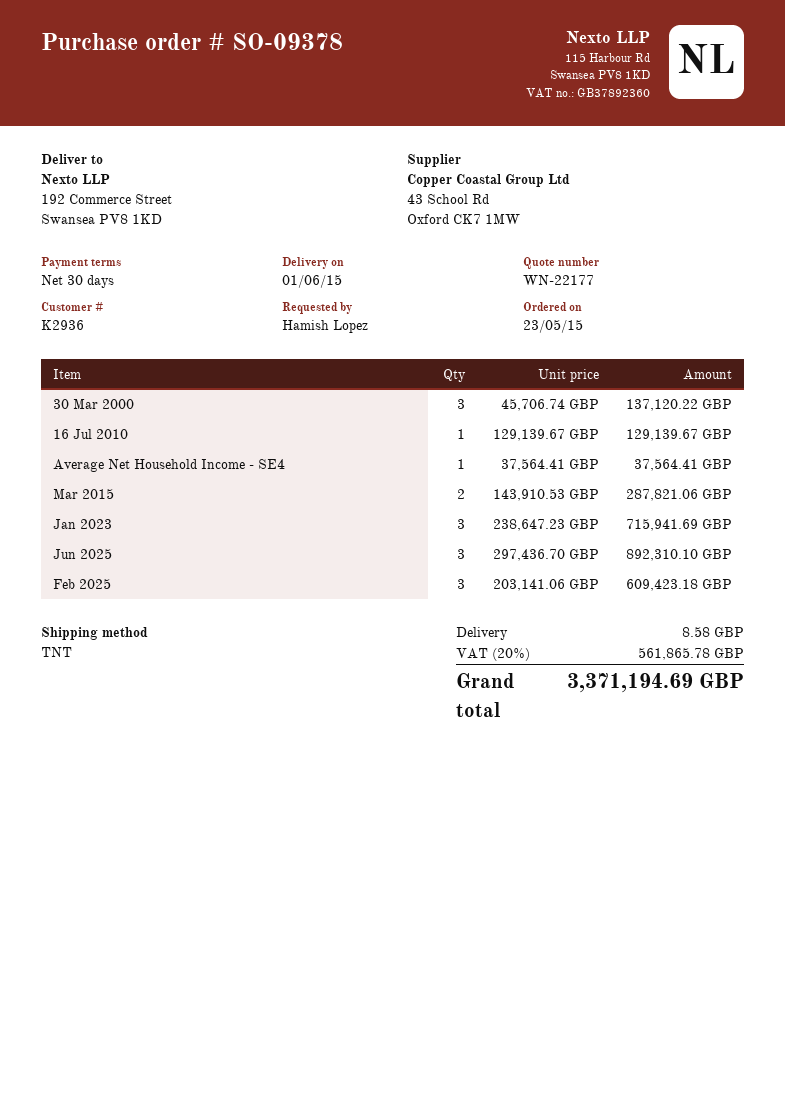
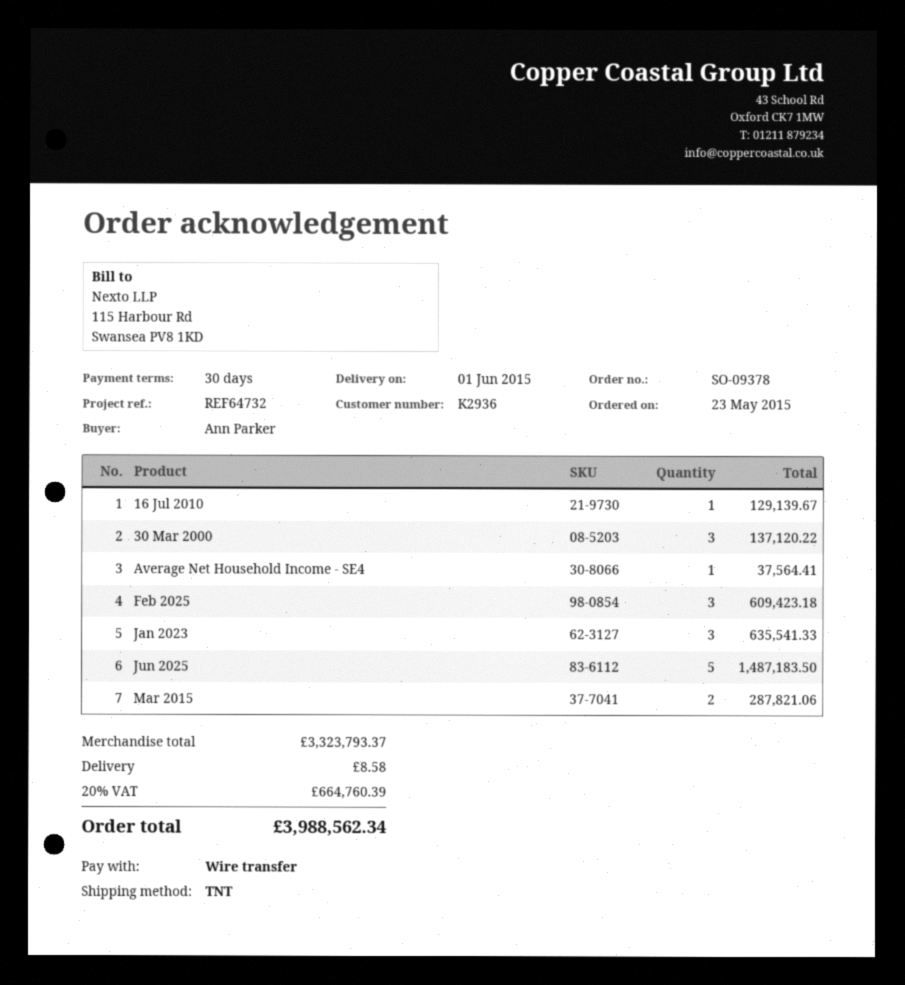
ordered by: Hamish Lopez -> Ann Parker
Jan 2023: 3 for 715941.69 -> 3 for 635541.33
Jun 2025: 3 for 892310.10 -> 5 for 1487183.50
tax: 20% = 561865.78 -> 20% = 664760.39
total: 3371194.69 -> 3988562.34

